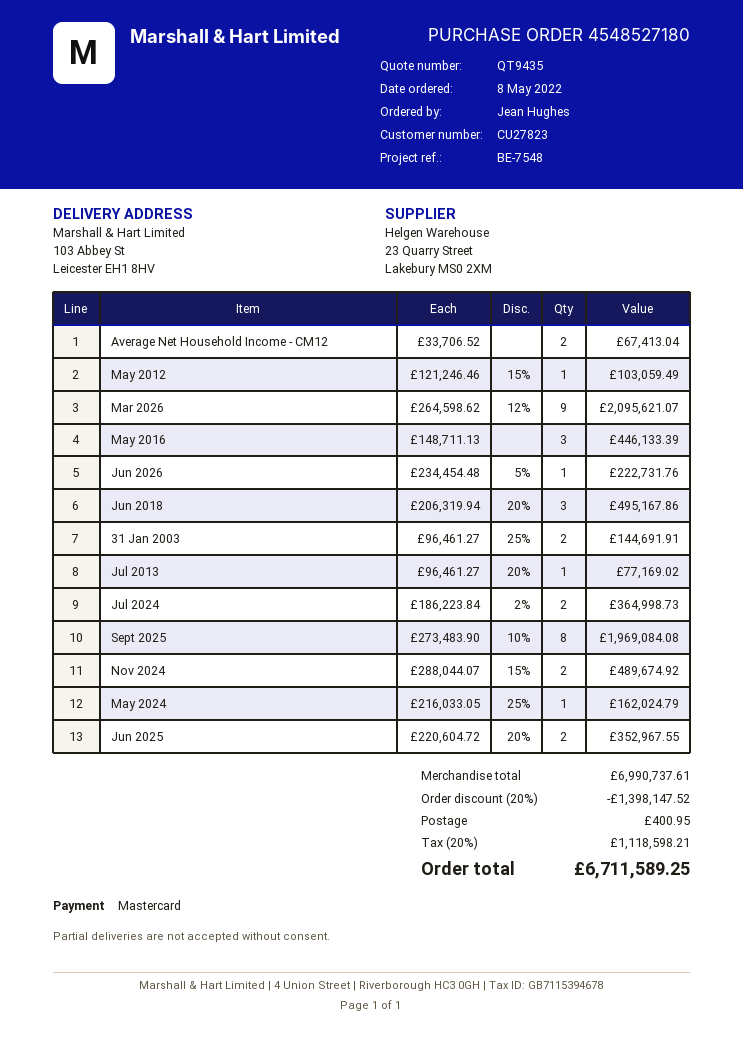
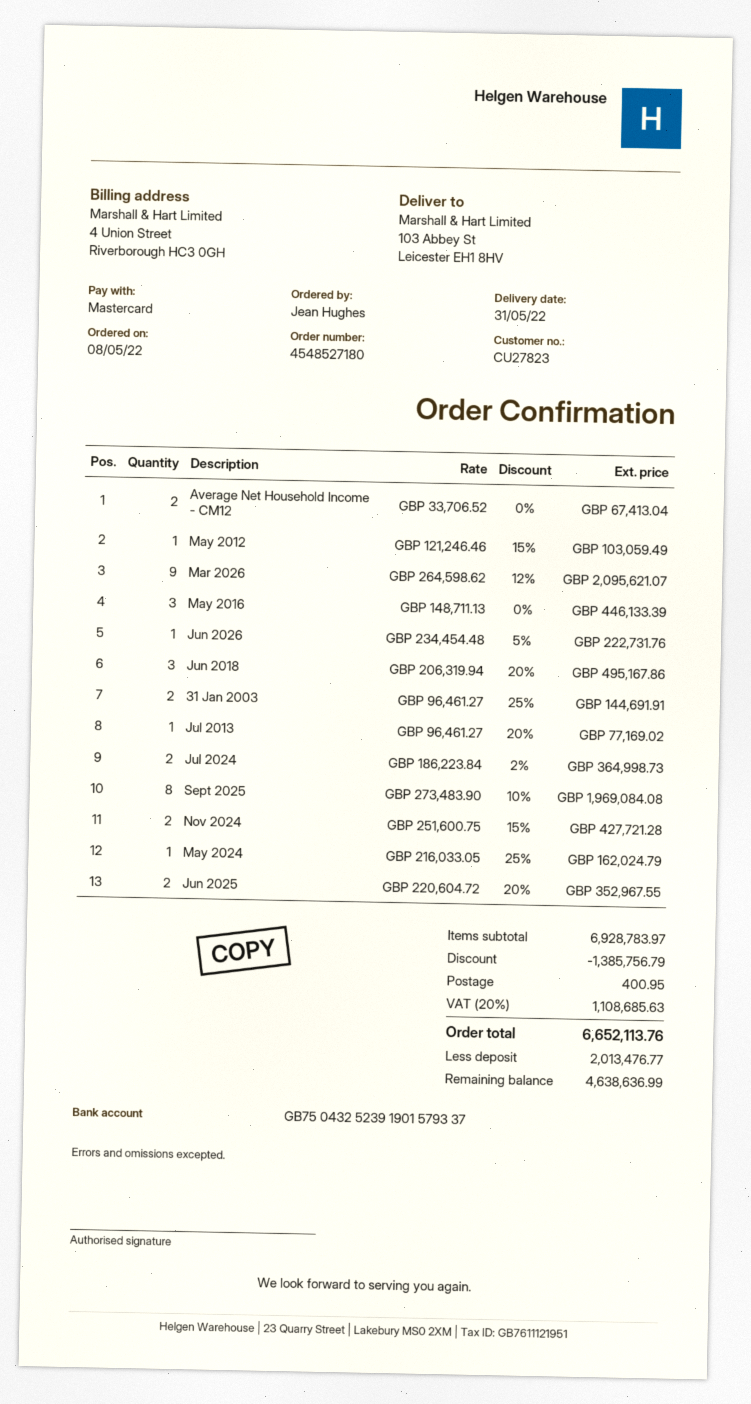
Nov 2024: 2 x 288044.07 - 15% = 489674.92 -> 2 x 251600.75 - 15% = 427721.28
subtotal: 6990737.61 -> 6928783.97
discount: 1398147.52 -> 1385756.79
tax: 20% = 1118598.21 -> 20% = 1108685.63
total: 6711589.25 -> 6652113.76

